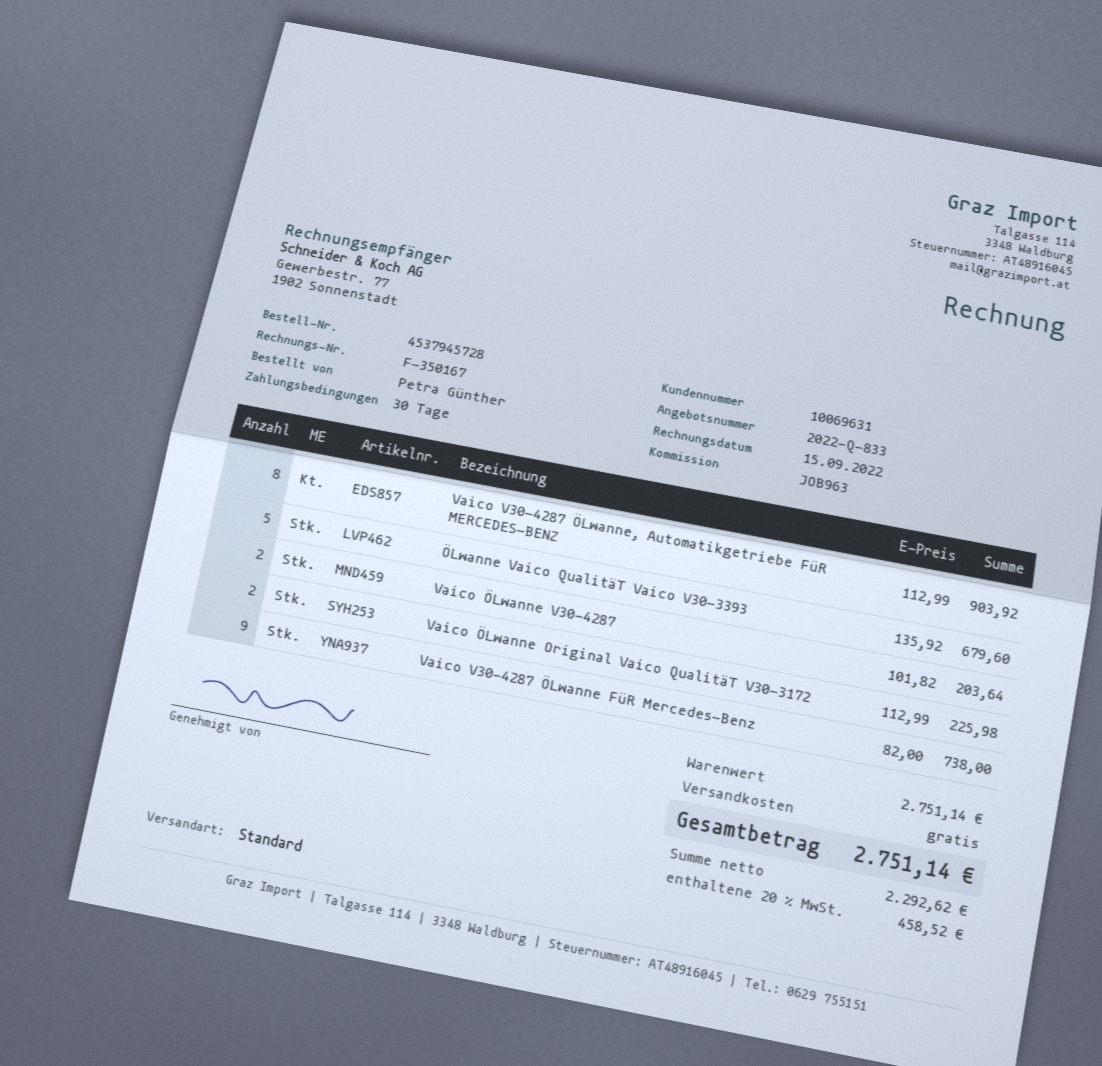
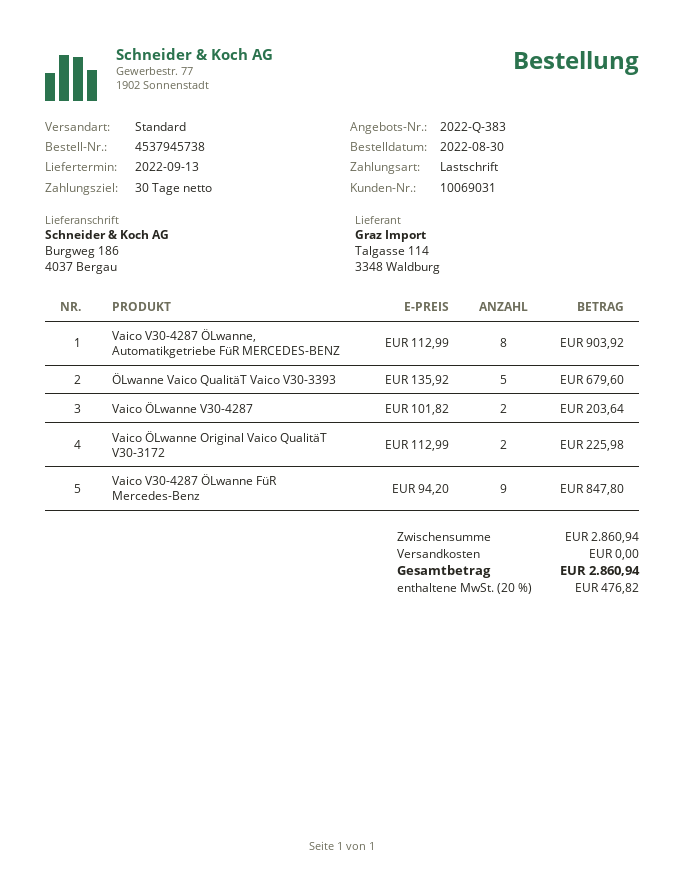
quote number: 2022-Q-833 -> 2022-Q-383
order number: 4537945728 -> 4537945738
customer number: 10069631 -> 10069031
Vaico V30-4287 ÖLwanne FüR Mercedes-Benz: 9 x 82.00 = 738.00 -> 9 x 94.20 = 847.80
subtotal: 2751.14 -> 2860.94
tax: 20% = 458.52 -> 20% = 476.82
total: 2751.14 -> 2860.94

